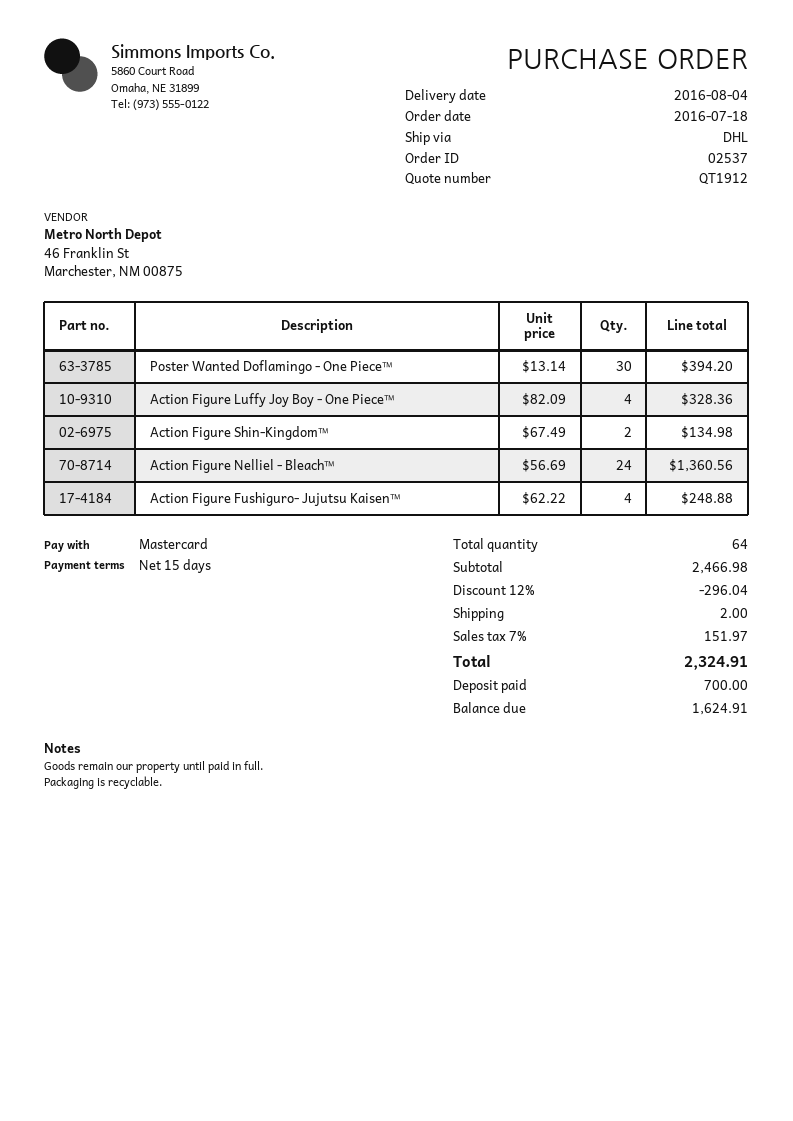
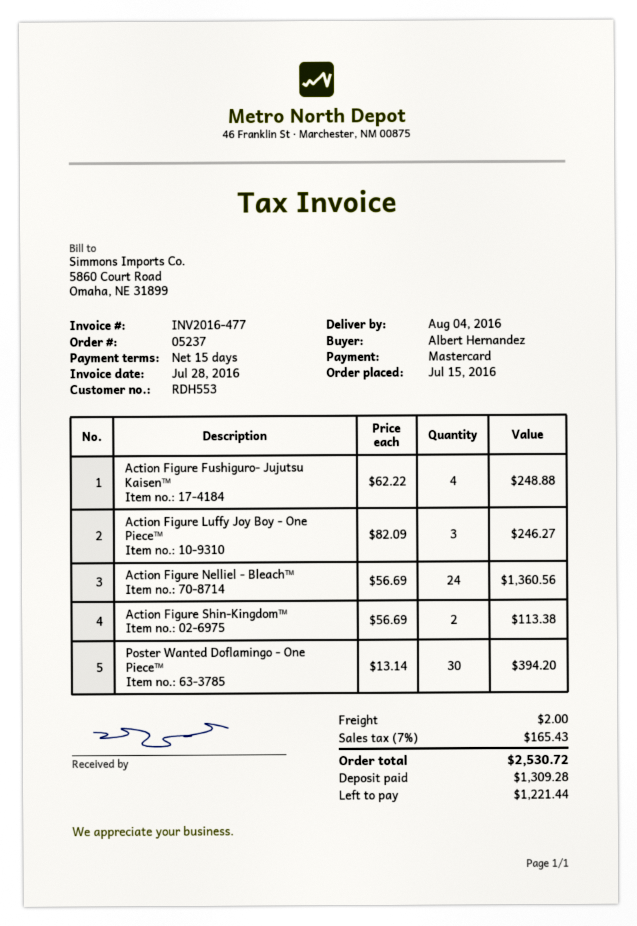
order number: 02537 -> 05237
order date: 2016-07-18 -> 2016-07-15
Action Figure Luffy Joy Boy - One Piece™: 4 x 82.09 = 328.36 -> 3 x 82.09 = 246.27
Action Figure Shin-Kingdom™: 2 x 67.49 = 134.98 -> 2 x 56.69 = 113.38
discount: 12% = 296.04 -> none
tax: 7% = 151.97 -> 7% = 165.43
total: 2324.91 -> 2530.72
deposit: 700.00 -> 1309.28
balance: 1624.91 -> 1221.44

